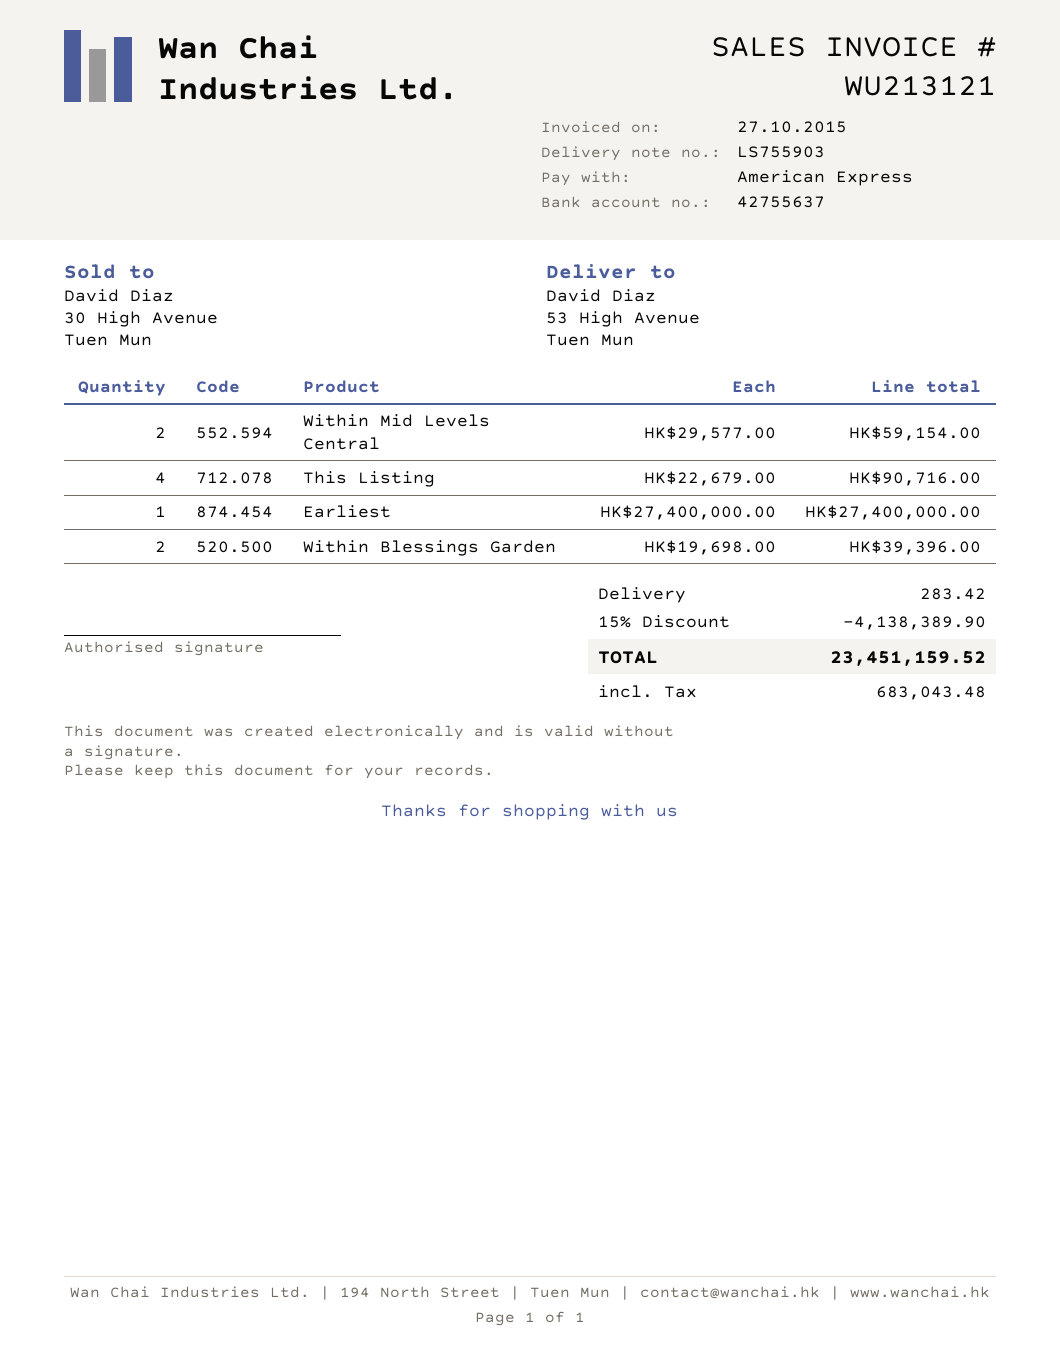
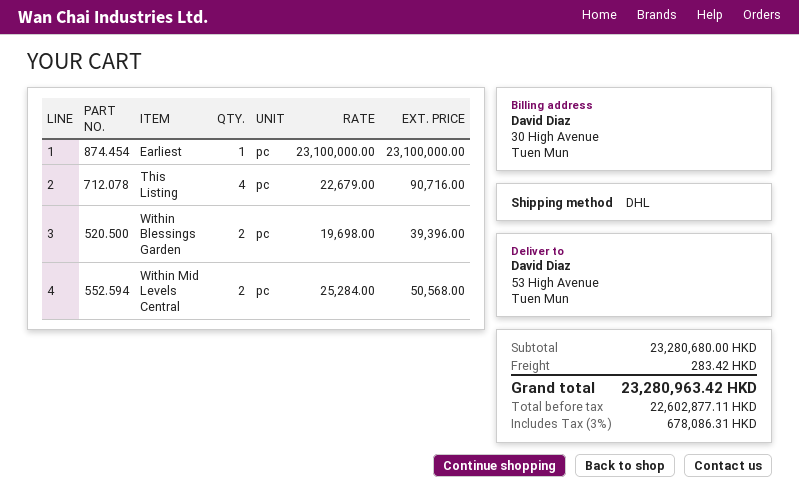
Within Mid Levels Central: 2 x 29577.00 = 59154.00 -> 2 x 25284.00 = 50568.00
Earliest: 1 x 27400000.00 = 27400000.00 -> 1 x 23100000.00 = 23100000.00
discount: 15% = 4138389.90 -> none
tax: 683043.48 -> 678086.31
total: 23451159.52 -> 23280963.42

